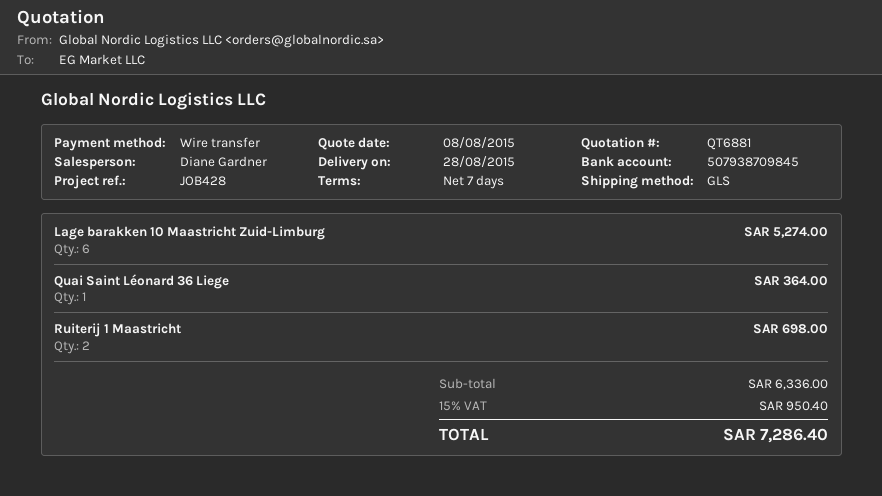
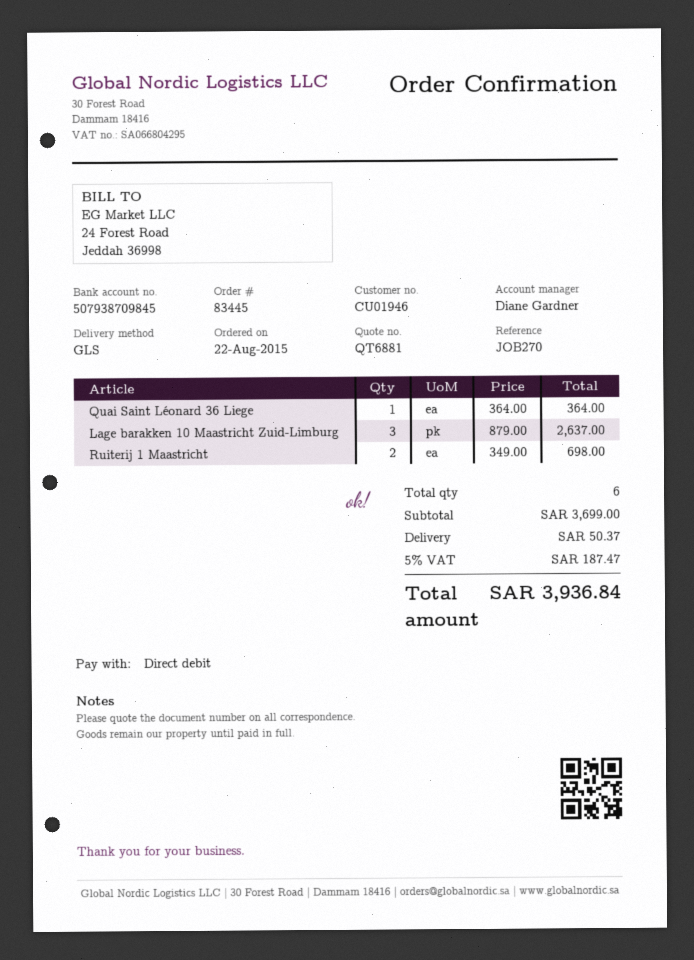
reference: JOB428 -> JOB270
payment method: bank transfer -> direct debit
Lage barakken 10 Maastricht Zuid-Limburg: 6 for 5274.00 -> 3 for 2637.00
subtotal: 6336.00 -> 3699.00
shipping: none -> 50.37
tax: 15% = 950.40 -> 5% = 187.47
total: 7286.40 -> 3936.84

